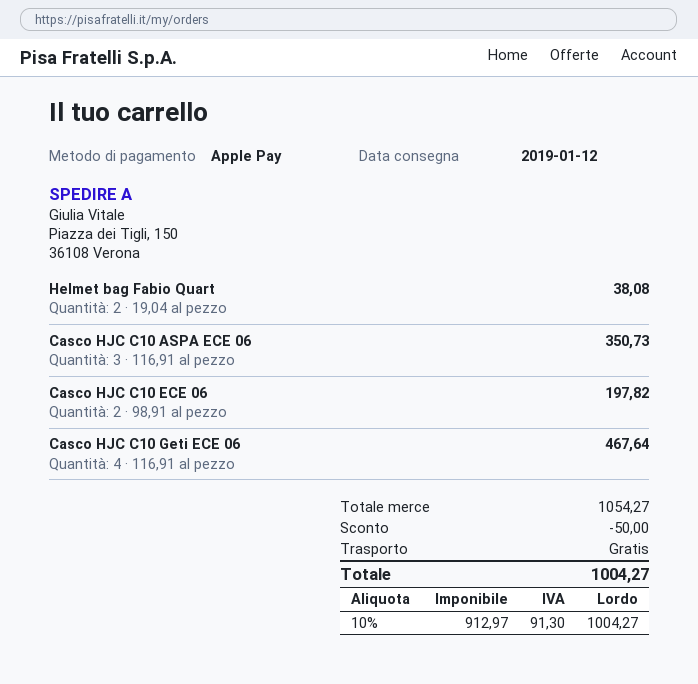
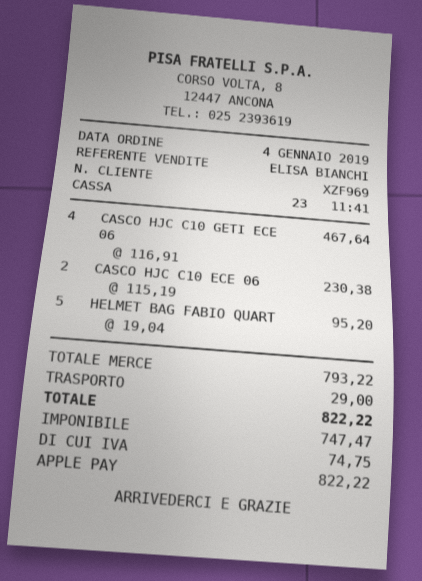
Helmet bag Fabio Quart: 2 x 19.04 = 38.08 -> 5 x 19.04 = 95.20
Casco HJC C10 ASPA ECE 06: 3 x 116.91 = 350.73 -> none
Casco HJC C10 ECE 06: 2 x 98.91 = 197.82 -> 2 x 115.19 = 230.38
subtotal: 1054.27 -> 793.22
discount: 50.00 -> none
shipping: 0.00 -> 29.00
net: 912.97 -> 747.47
tax: 91.30 -> 74.75
total: 1004.27 -> 822.22

